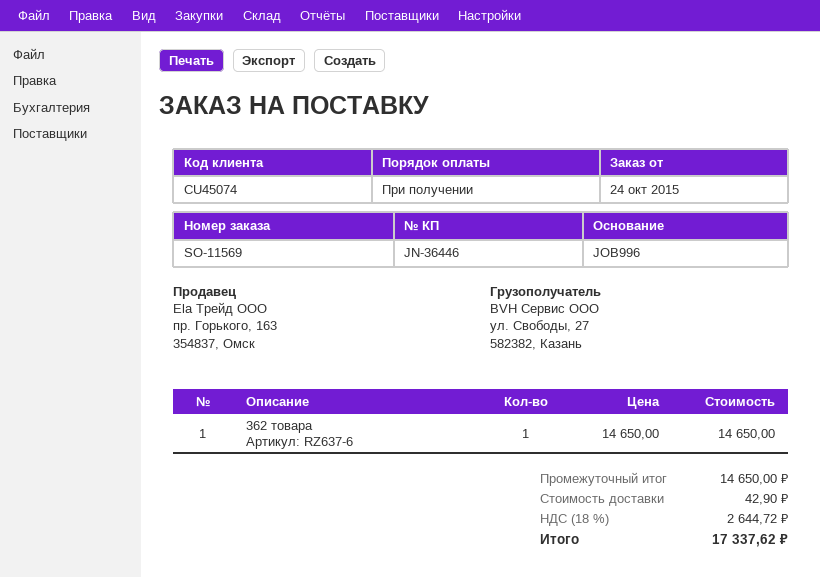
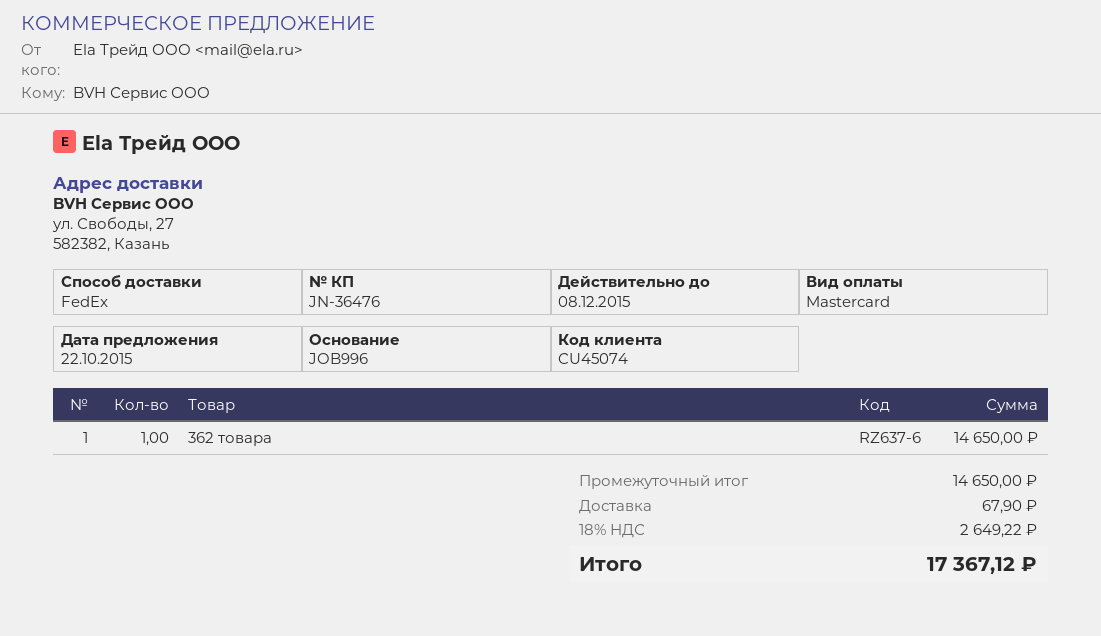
quote number: JN-36446 -> JN-36476
shipping: 42.90 -> 67.90
tax: 18% = 2644.72 -> 18% = 2649.22
total: 17337.62 -> 17367.12

